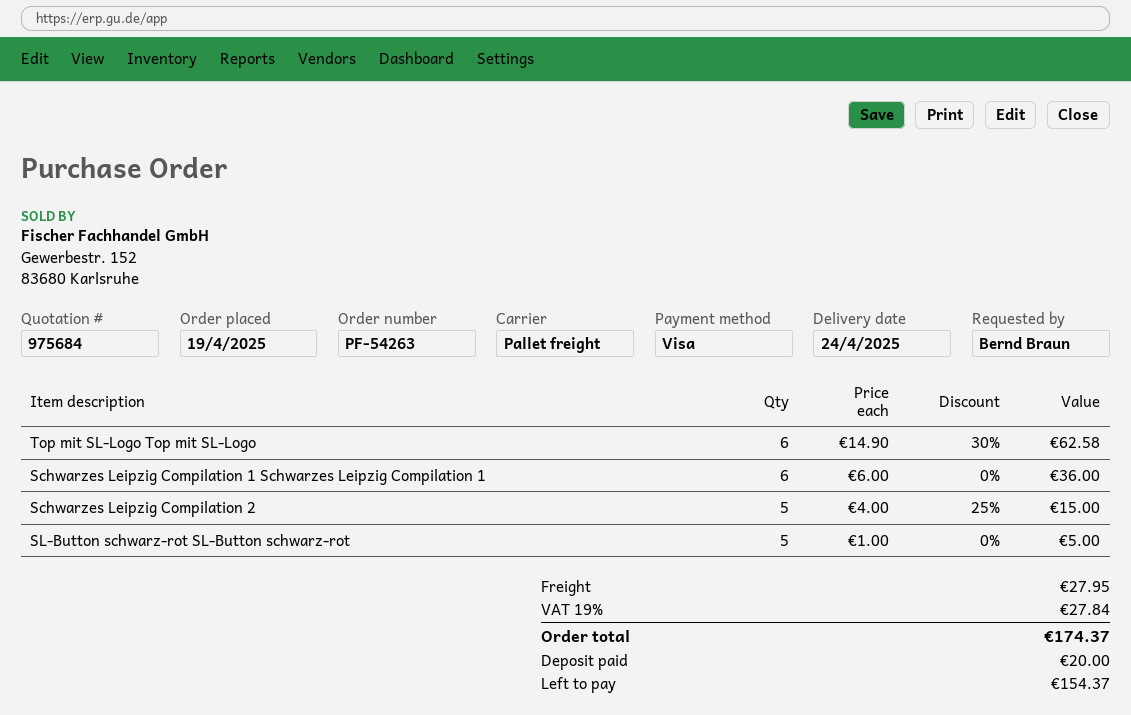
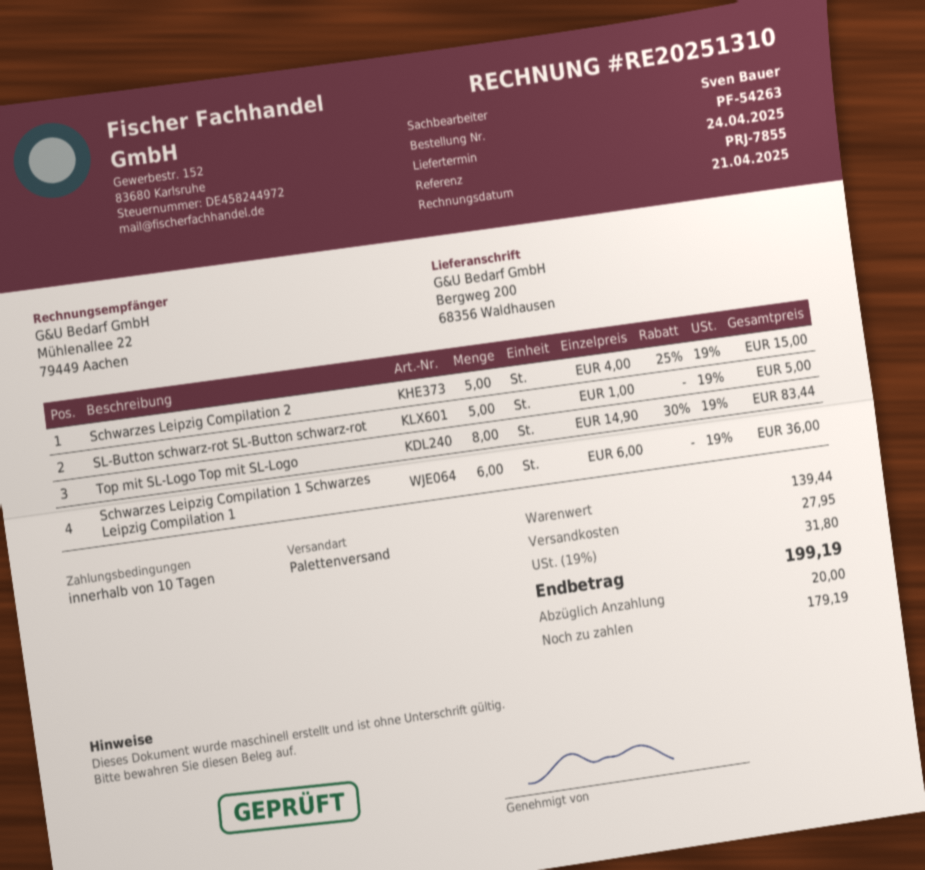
Top mit SL-Logo Top mit SL-Logo: 6 x 14.90 - 30% = 62.58 -> 8 x 14.90 - 30% = 83.44
tax: 19% = 27.84 -> 19% = 31.80
total: 174.37 -> 199.19
balance: 154.37 -> 179.19

